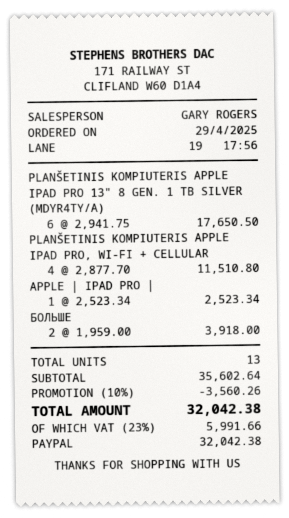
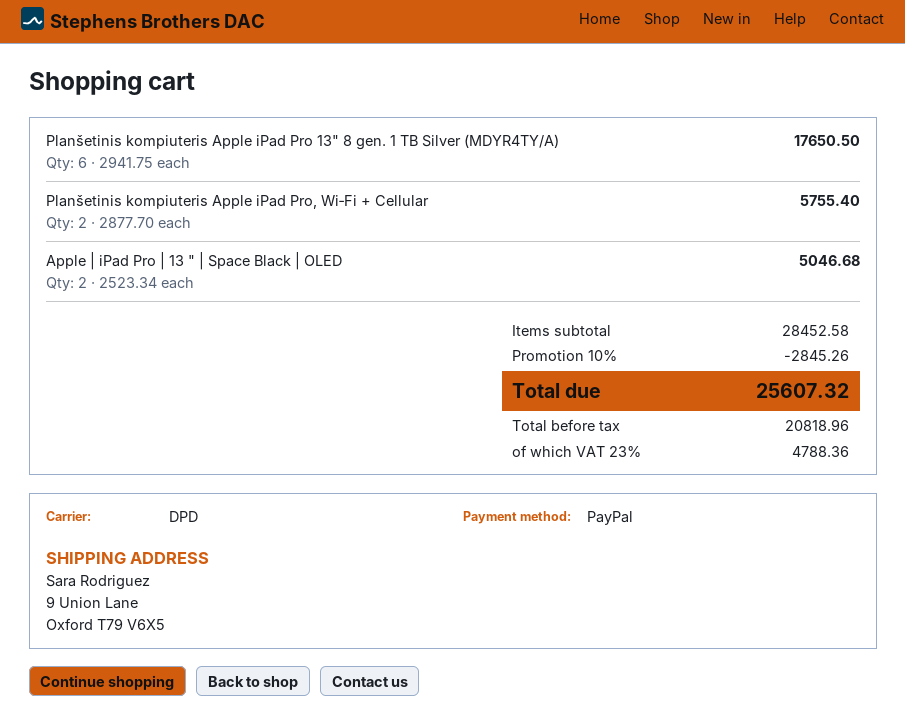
PLANŠETINIS KOMPIUTERIS APPLE IPAD PRO, WI‑FI + CELLULAR: 4 x 2877.70 = 11510.80 -> 2 x 2877.70 = 5755.40
APPLE | IPAD PRO |: 1 x 2523.34 = 2523.34 -> 2 x 2523.34 = 5046.68
БОЛЬШЕ: 2 x 1959.00 = 3918.00 -> none
subtotal: 35602.64 -> 28452.58
discount: 10% = 3560.26 -> 10% = 2845.26
tax: 23% = 5991.66 -> 23% = 4788.36
total: 32042.38 -> 25607.32

